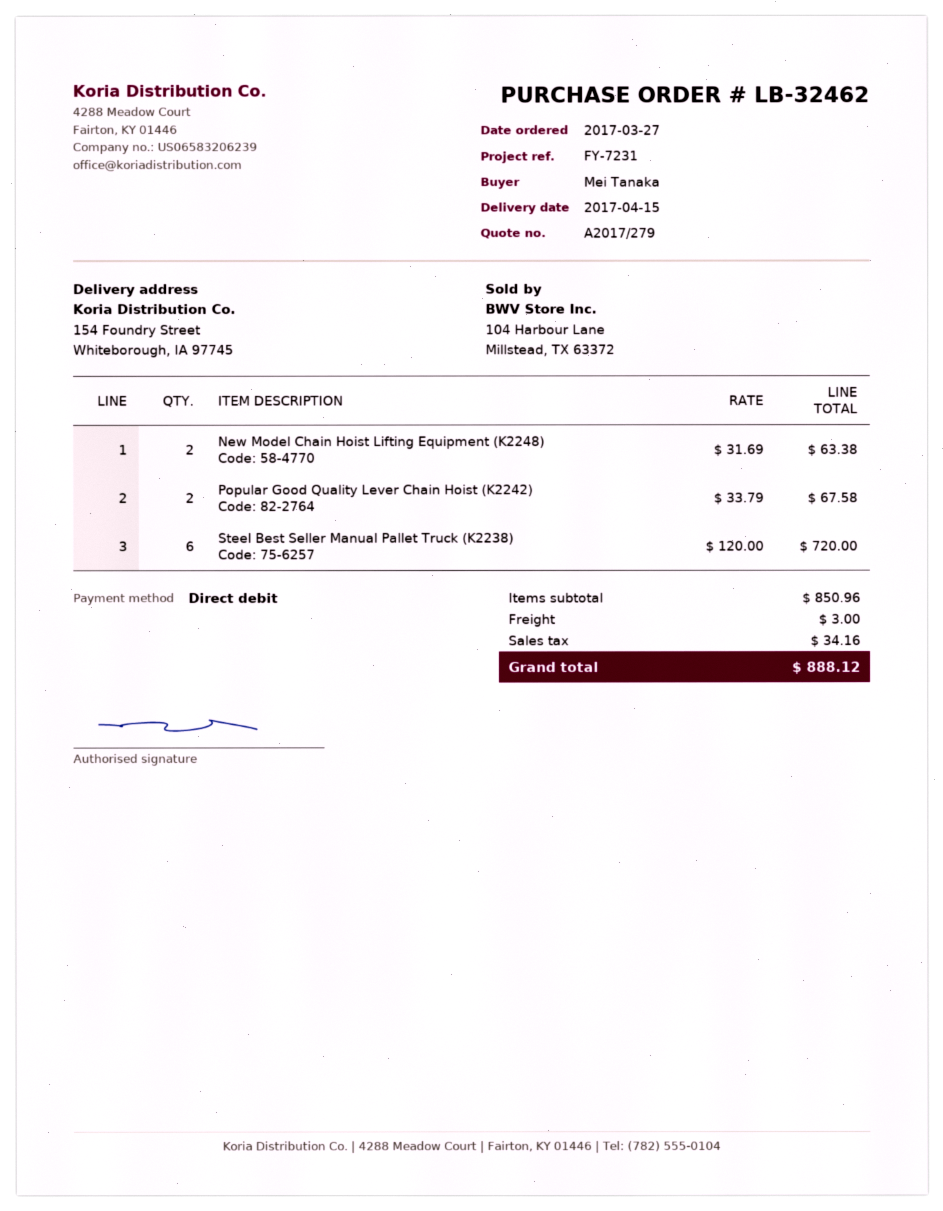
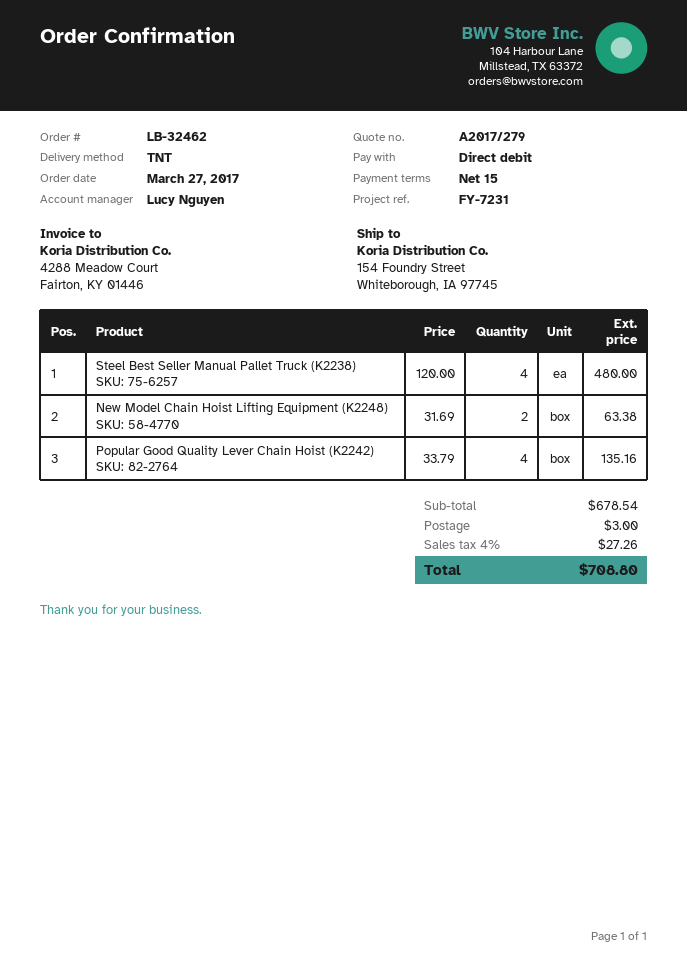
Popular Good Quality Lever Chain Hoist (K2242): 2 x 33.79 = 67.58 -> 4 x 33.79 = 135.16
Steel Best Seller Manual Pallet Truck (K2238): 6 x 120.00 = 720.00 -> 4 x 120.00 = 480.00
subtotal: 850.96 -> 678.54
tax: 34.16 -> 27.26
total: 888.12 -> 708.80

